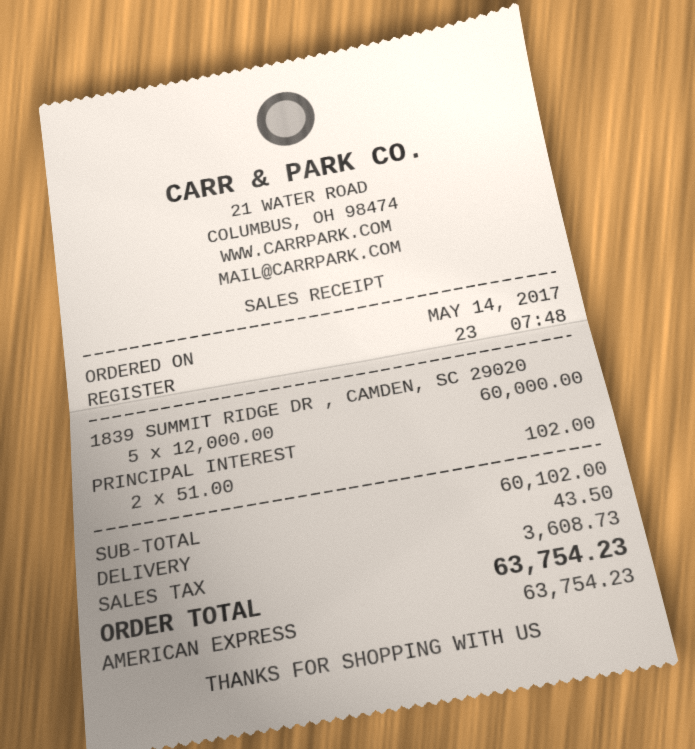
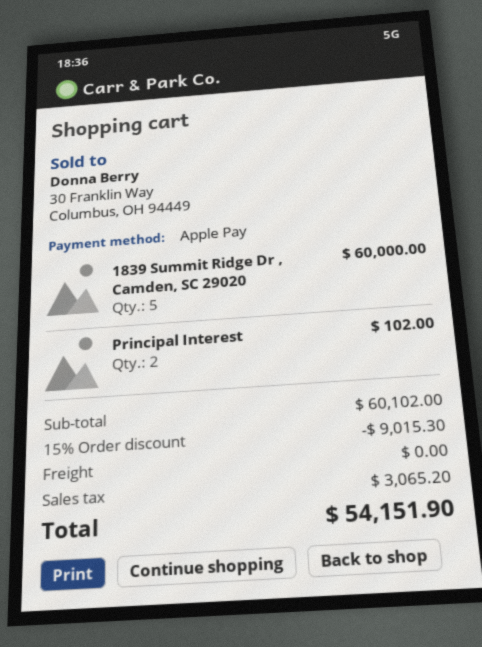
payment method: American Express -> Apple Pay
discount: none -> 15% = 9015.30
shipping: 43.50 -> 0.00
tax: 3608.73 -> 3065.20
total: 63754.23 -> 54151.90

